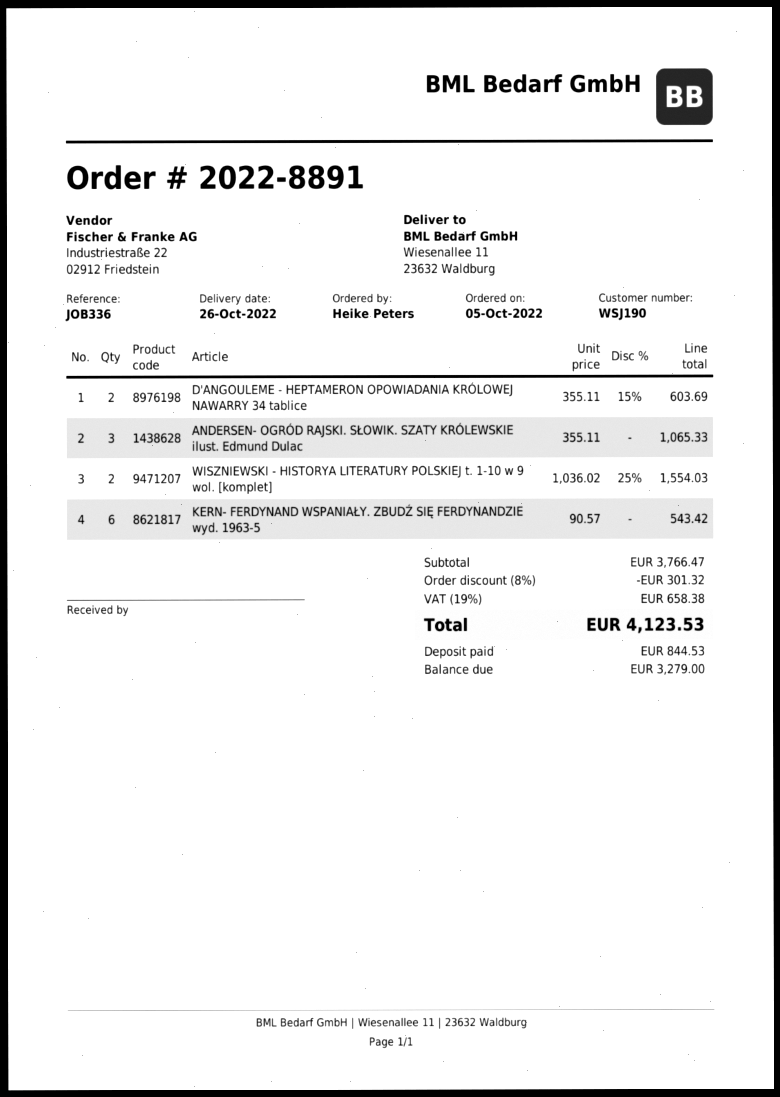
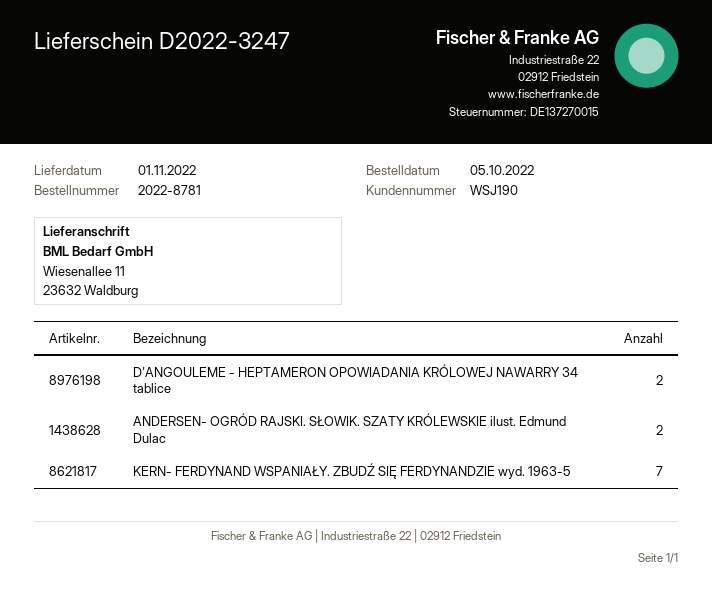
order number: 2022-8891 -> 2022-8781
delivery date: 2022-10-26 -> 2022-11-01
ANDERSEN- OGRÓD RAJSKI. SŁOWIK. SZATY KRÓLEWSKIE ilust. Edmund Dulac: 3 -> 2
WISZNIEWSKI - HISTORYA LITERATURY POLSKIEJ t. 1-10 w 9 wol. [komplet]: 2 -> none
KERN- FERDYNAND WSPANIAŁY. ZBUDŹ SIĘ FERDYNANDZIE wyd. 1963-5: 6 -> 7

